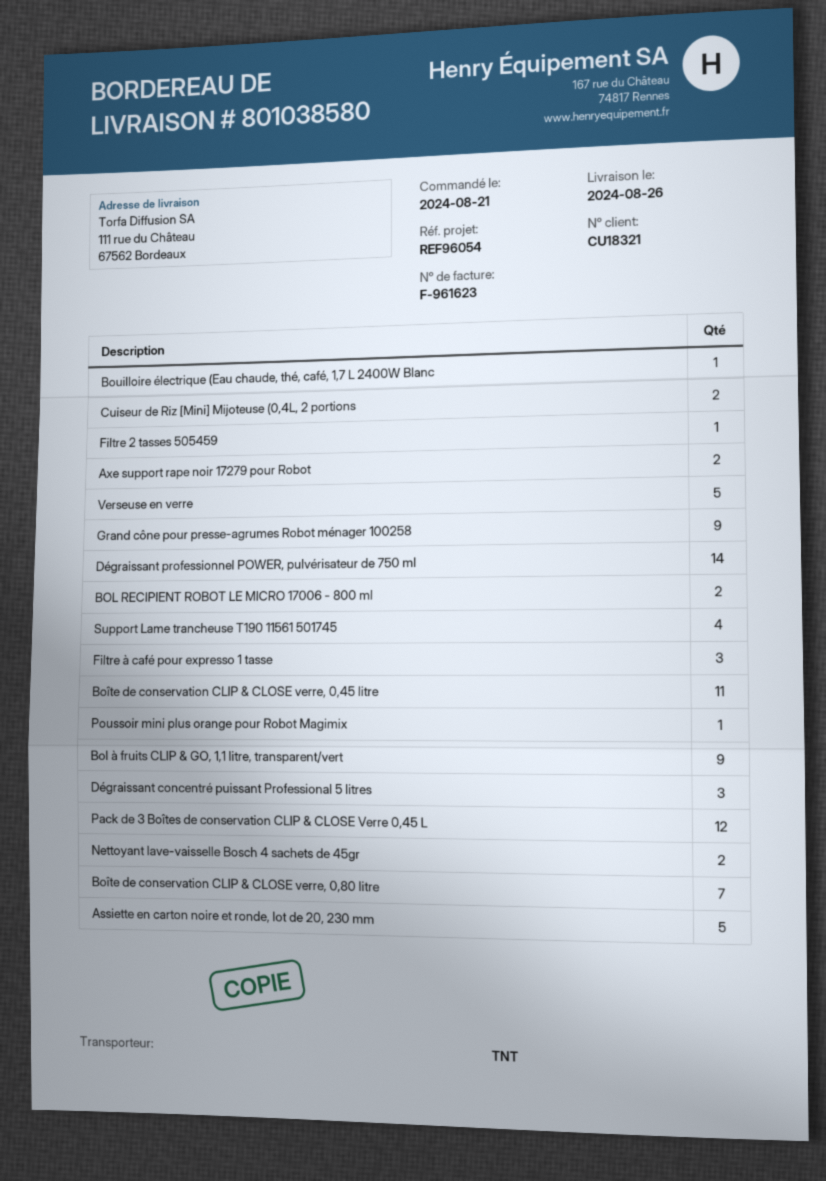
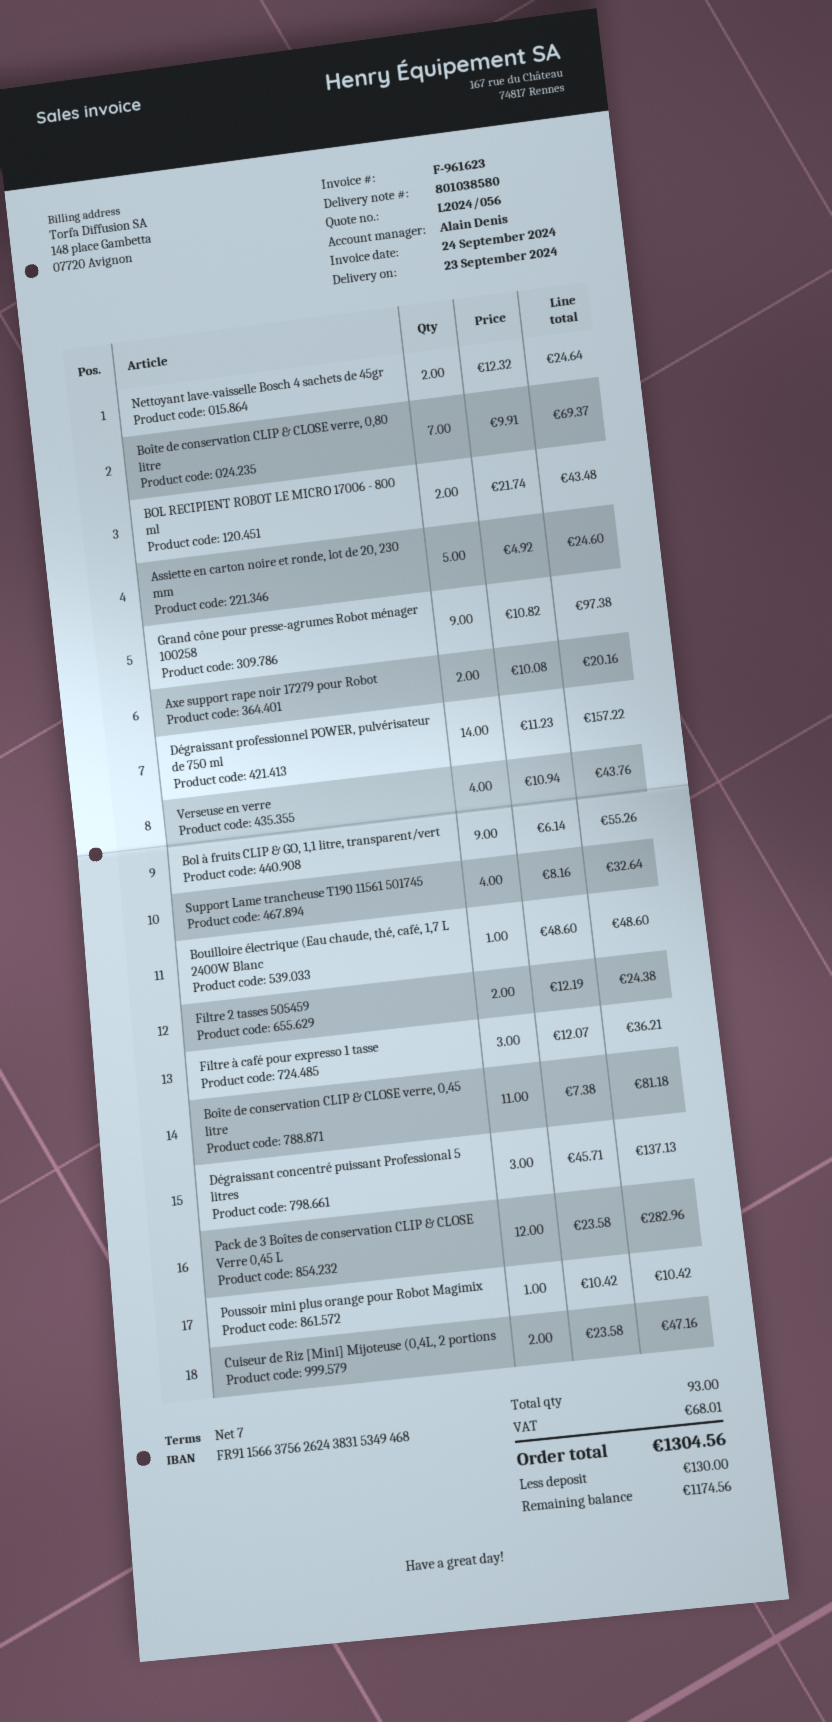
delivery date: 2024-08-26 -> 2024-09-23
Filtre 2 tasses 505459: 1 -> 2
Verseuse en verre: 5 -> 4

